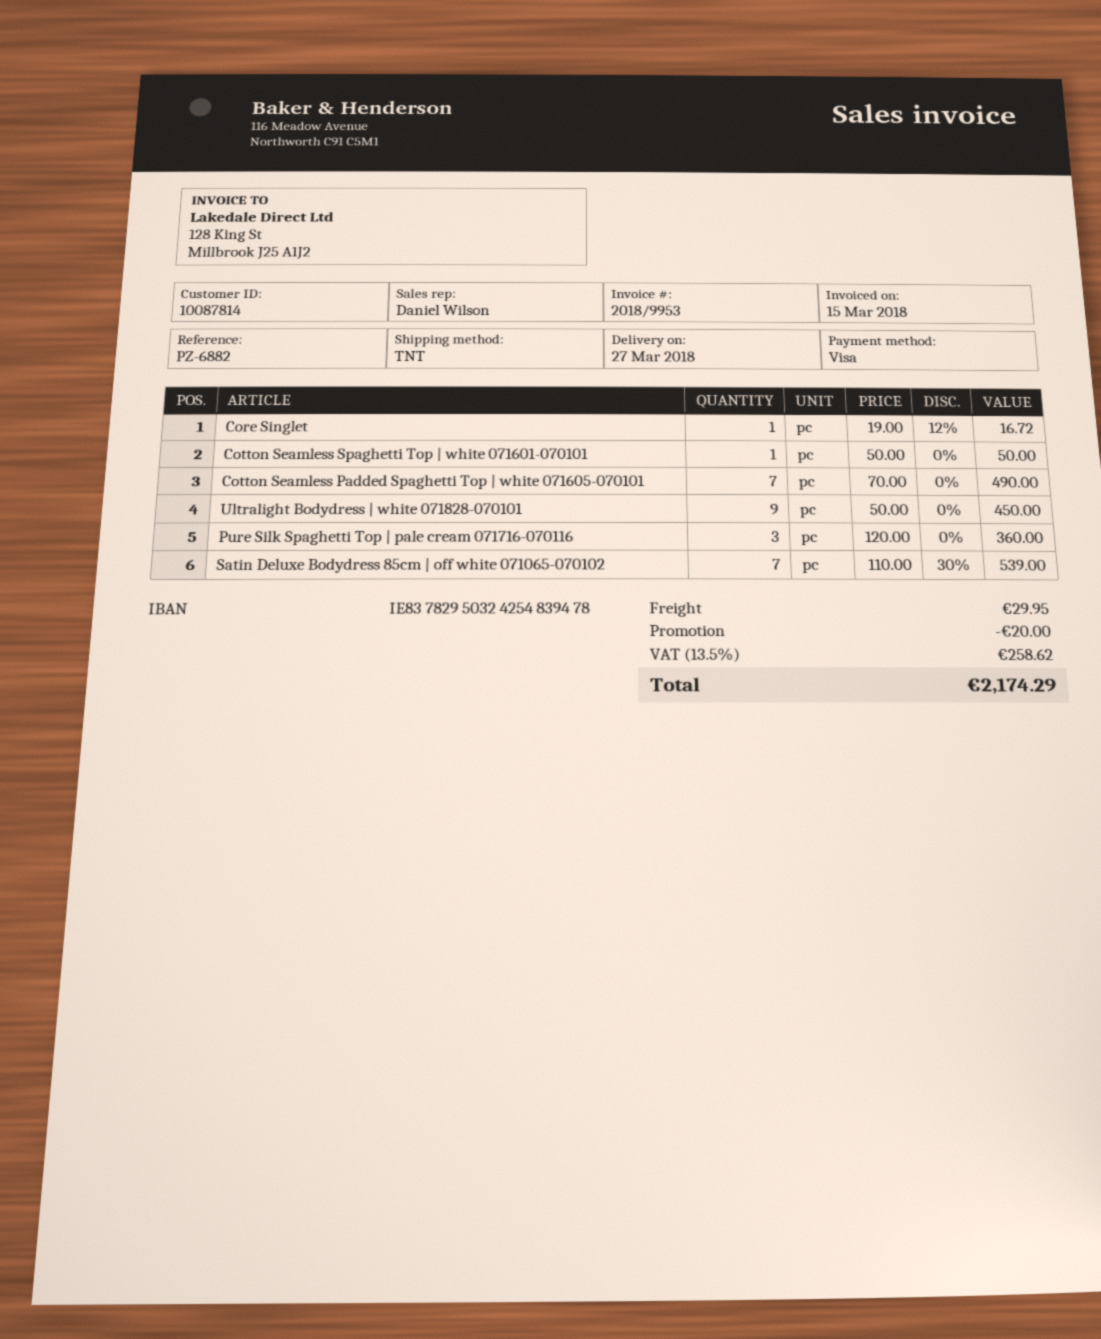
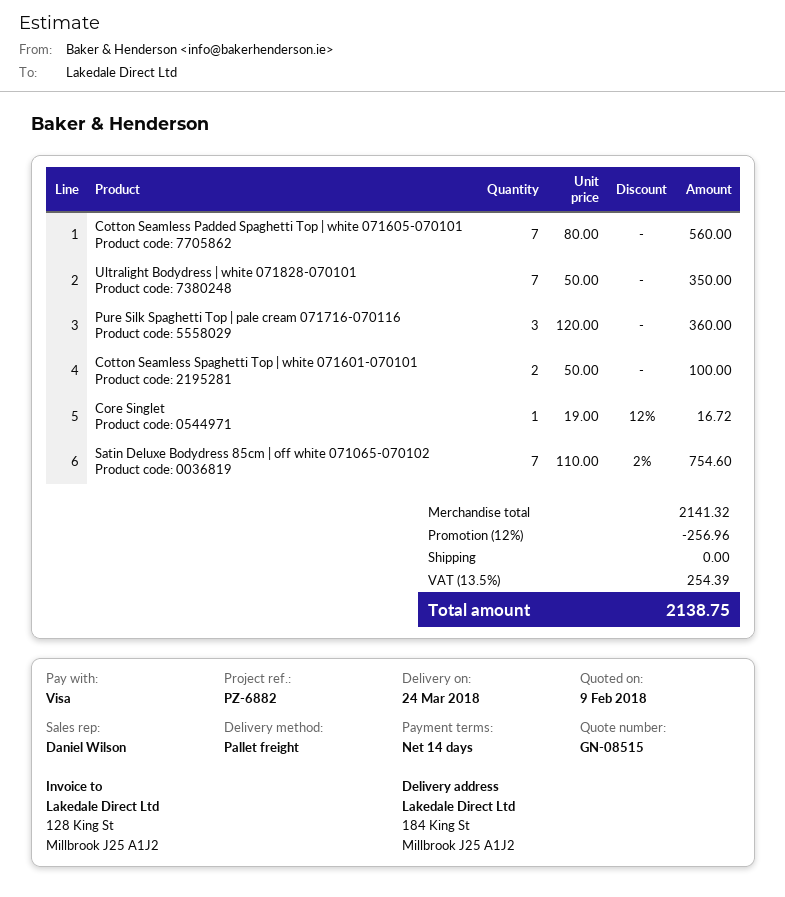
delivery date: 2018-03-27 -> 2018-03-24
shipping method: TNT -> pallet freight
Cotton Seamless Spaghetti Top | white 071601-070101: 1 x 50.00 = 50.00 -> 2 x 50.00 = 100.00
Cotton Seamless Padded Spaghetti Top | white 071605-070101: 7 x 70.00 = 490.00 -> 7 x 80.00 = 560.00
Ultralight Bodydress | white 071828-070101: 9 x 50.00 = 450.00 -> 7 x 50.00 = 350.00
Satin Deluxe Bodydress 85cm | off white 071065-070102: 7 x 110.00 - 30% = 539.00 -> 7 x 110.00 - 2% = 754.60
discount: 20.00 -> 256.96
shipping: 29.95 -> 0.00
tax: 13.5% = 258.62 -> 13.5% = 254.39
total: 2174.29 -> 2138.75

